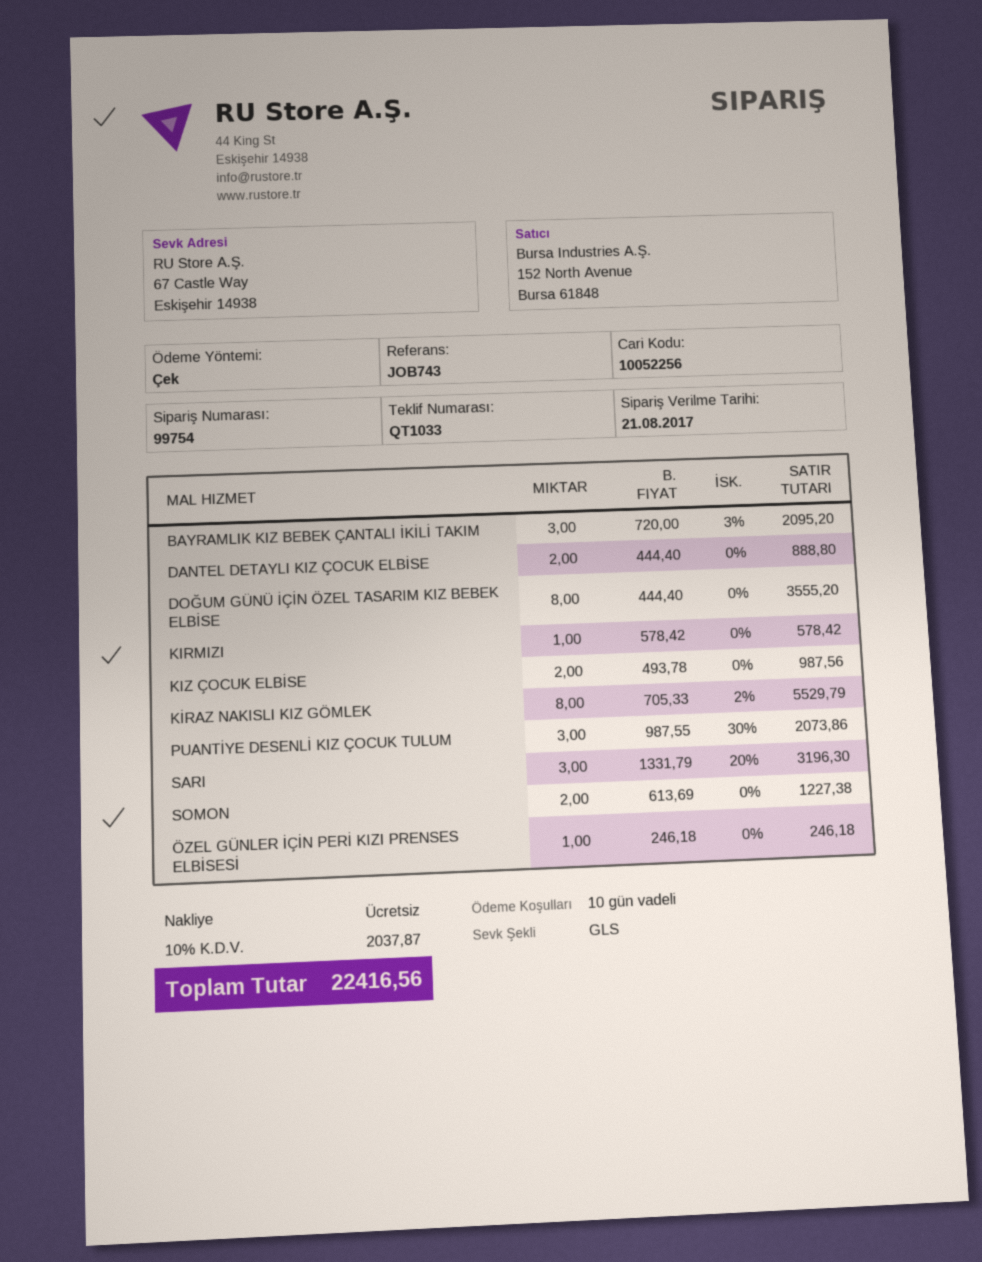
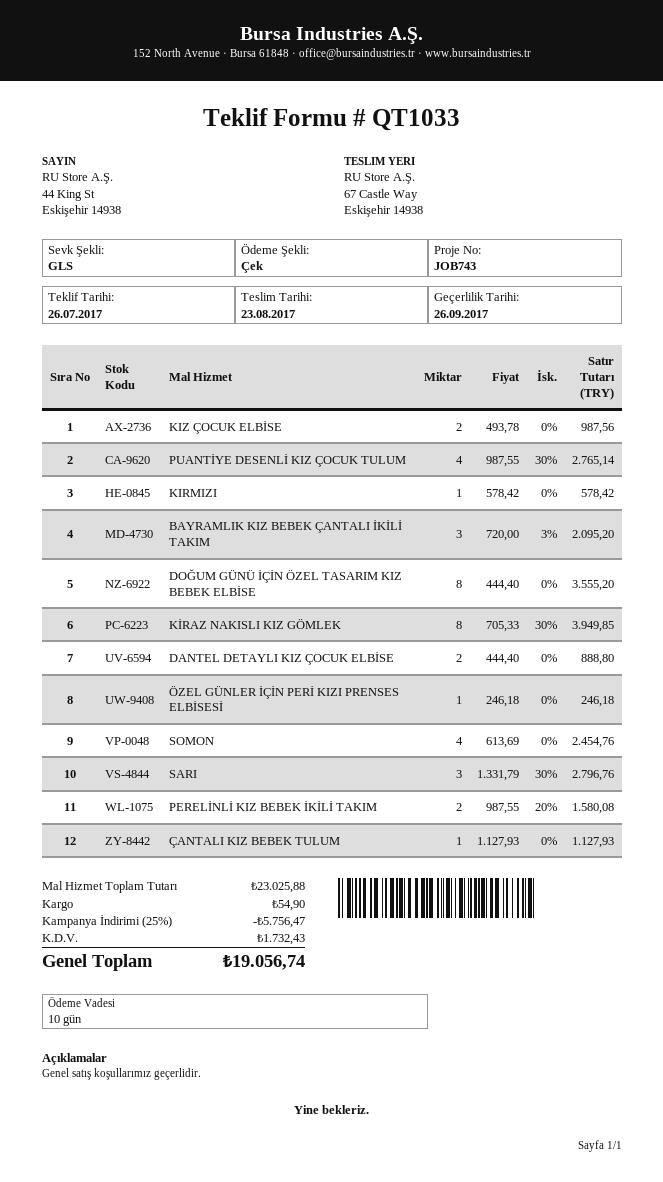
KİRAZ NAKISLI KIZ GÖMLEK: 8 x 705.33 - 2% = 5529.79 -> 8 x 705.33 - 30% = 3949.85
PUANTİYE DESENLİ KIZ ÇOCUK TULUM: 3 x 987.55 - 30% = 2073.86 -> 4 x 987.55 - 30% = 2765.14
SARI: 3 x 1331.79 - 20% = 3196.30 -> 3 x 1331.79 - 30% = 2796.76
SOMON: 2 x 613.69 = 1227.38 -> 4 x 613.69 = 2454.76
PERELİNLİ KIZ BEBEK İKİLİ TAKIM: none -> 2 x 987.55 - 20% = 1580.08
ÇANTALI KIZ BEBEK TULUM: none -> 1 x 1127.93 = 1127.93
discount: none -> 25% = 5756.47
shipping: 0.00 -> 54.90
tax: 2037.87 -> 1732.43
total: 22416.56 -> 19056.74

